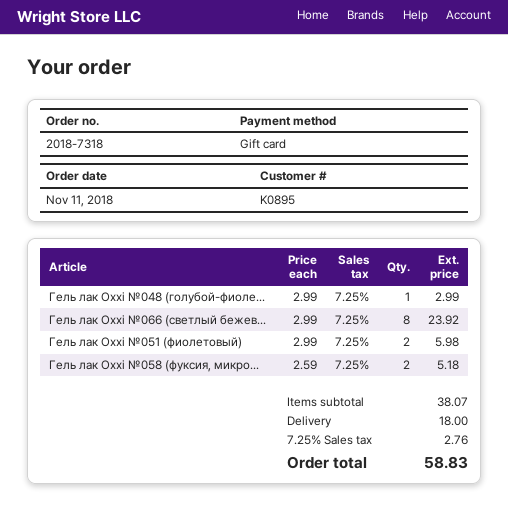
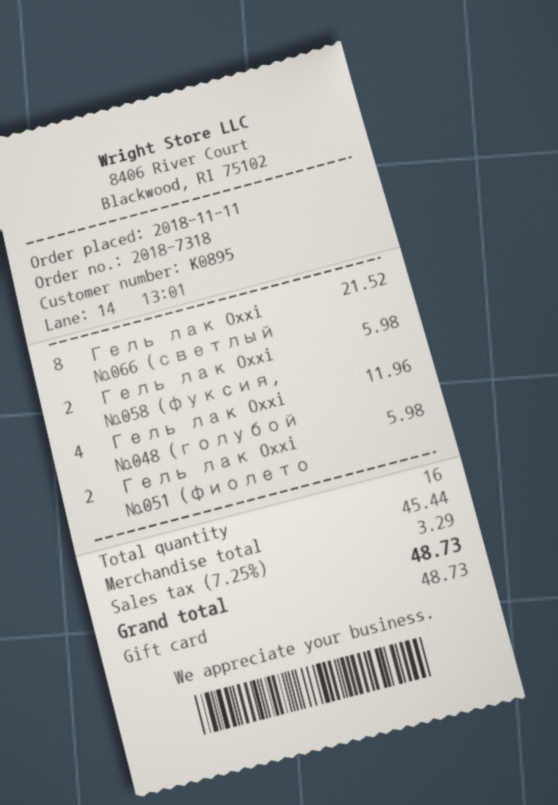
Гель лак Oxxi №048 (голубой-фиоле...: 1 for 2.99 -> 4 for 11.96
Гель лак Oxxi №066 (светлый бежев...: 8 for 23.92 -> 8 for 21.52
Гель лак Oxxi №058 (фуксия, микро...: 2 for 5.18 -> 2 for 5.98
subtotal: 38.07 -> 45.44
shipping: 18.00 -> none
tax: 7.25% = 2.76 -> 7.25% = 3.29
total: 58.83 -> 48.73

